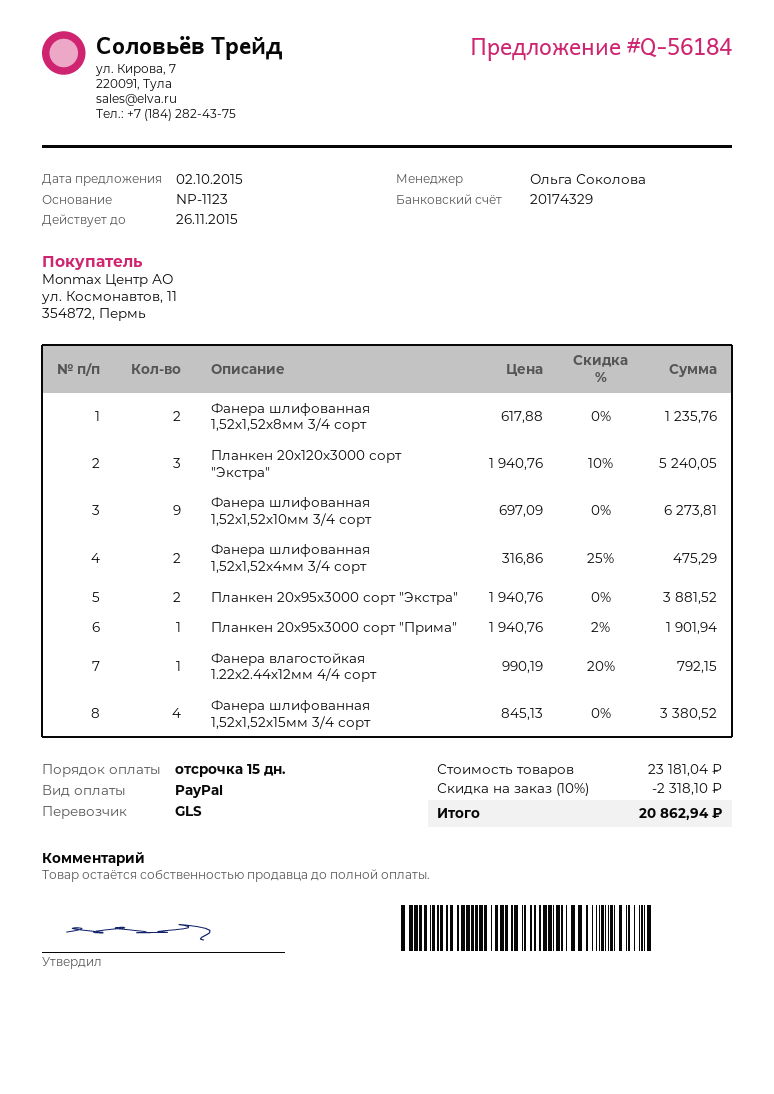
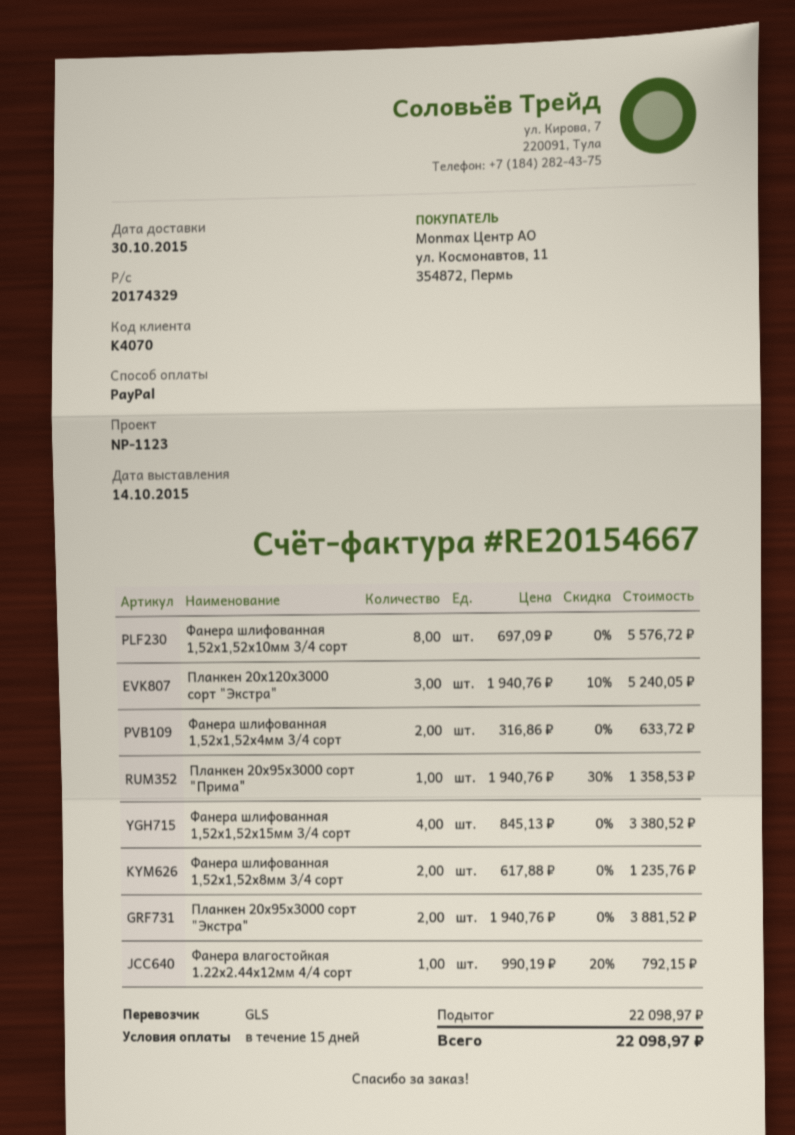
Фанера шлифованная 1,52х1,52х10мм 3/4 сорт: 9 x 697.09 = 6273.81 -> 8 x 697.09 = 5576.72
Фанера шлифованная 1,52х1,52х4мм 3/4 сорт: 2 x 316.86 - 25% = 475.29 -> 2 x 316.86 = 633.72
Планкен 20х95х3000 сорт "Прима": 1 x 1940.76 - 2% = 1901.94 -> 1 x 1940.76 - 30% = 1358.53
subtotal: 23181.04 -> 22098.97
discount: 10% = 2318.10 -> none
total: 20862.94 -> 22098.97

